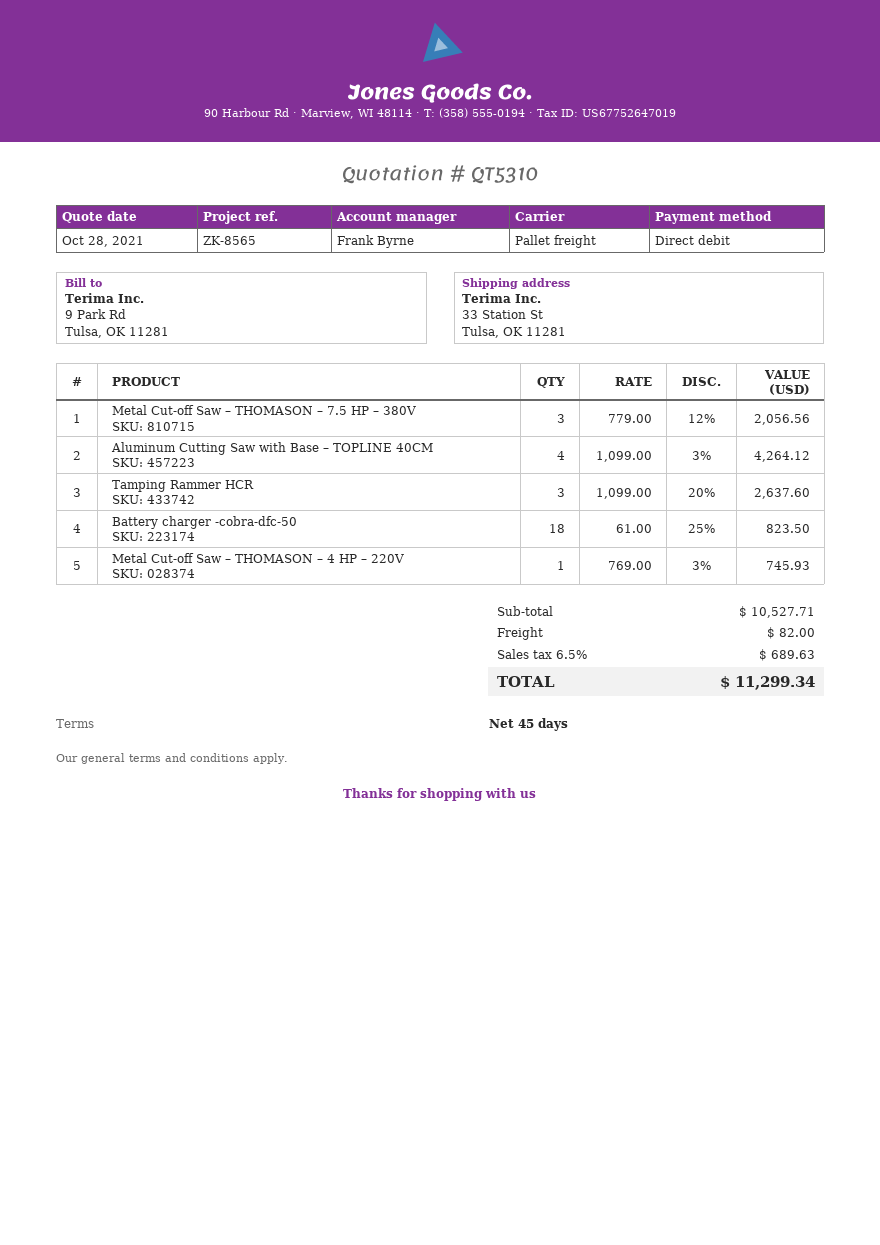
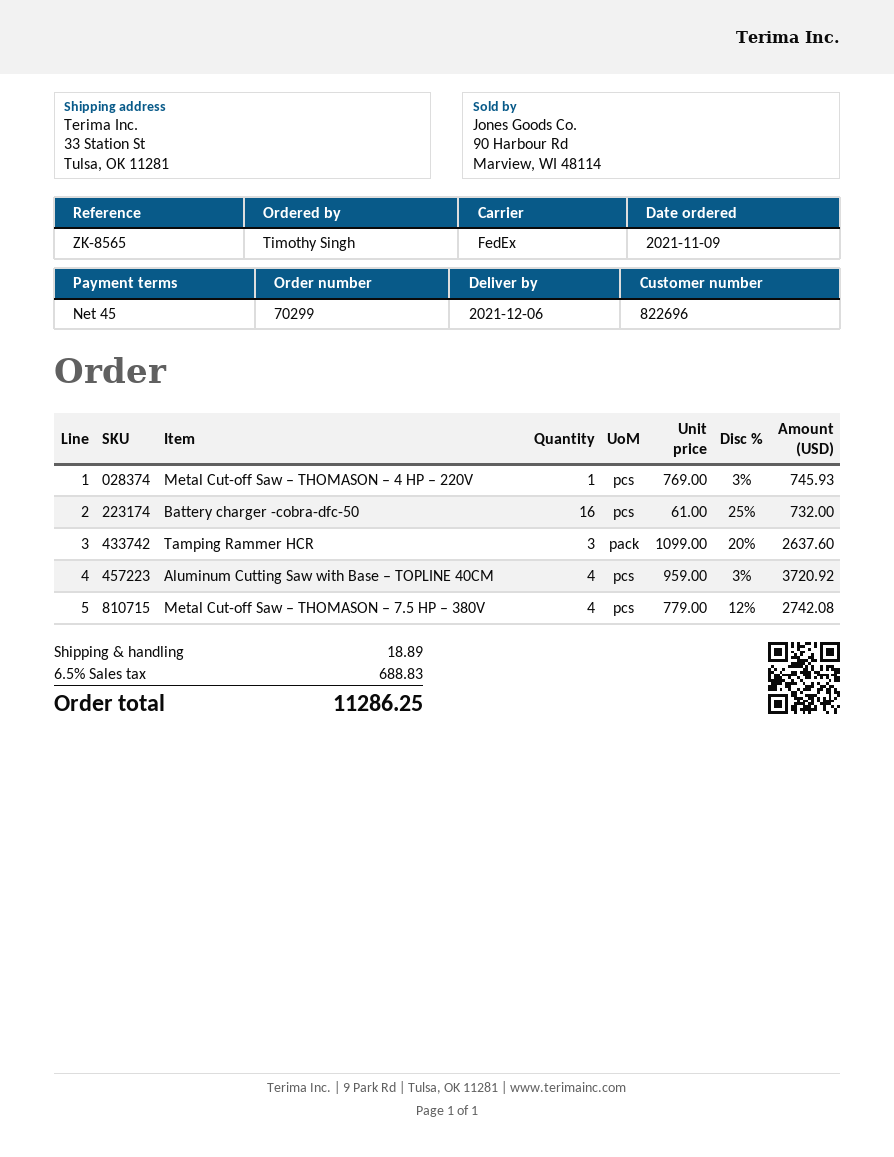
shipping method: pallet freight -> FedEx
Metal Cut-off Saw – THOMASON – 7.5 HP – 380V: 3 x 779.00 - 12% = 2056.56 -> 4 x 779.00 - 12% = 2742.08
Aluminum Cutting Saw with Base – TOPLINE 40CM: 4 x 1099.00 - 3% = 4264.12 -> 4 x 959.00 - 3% = 3720.92
Battery charger -cobra-dfc-50: 18 x 61.00 - 25% = 823.50 -> 16 x 61.00 - 25% = 732.00
shipping: 82.00 -> 18.89
tax: 6.5% = 689.63 -> 6.5% = 688.83
total: 11299.34 -> 11286.25

